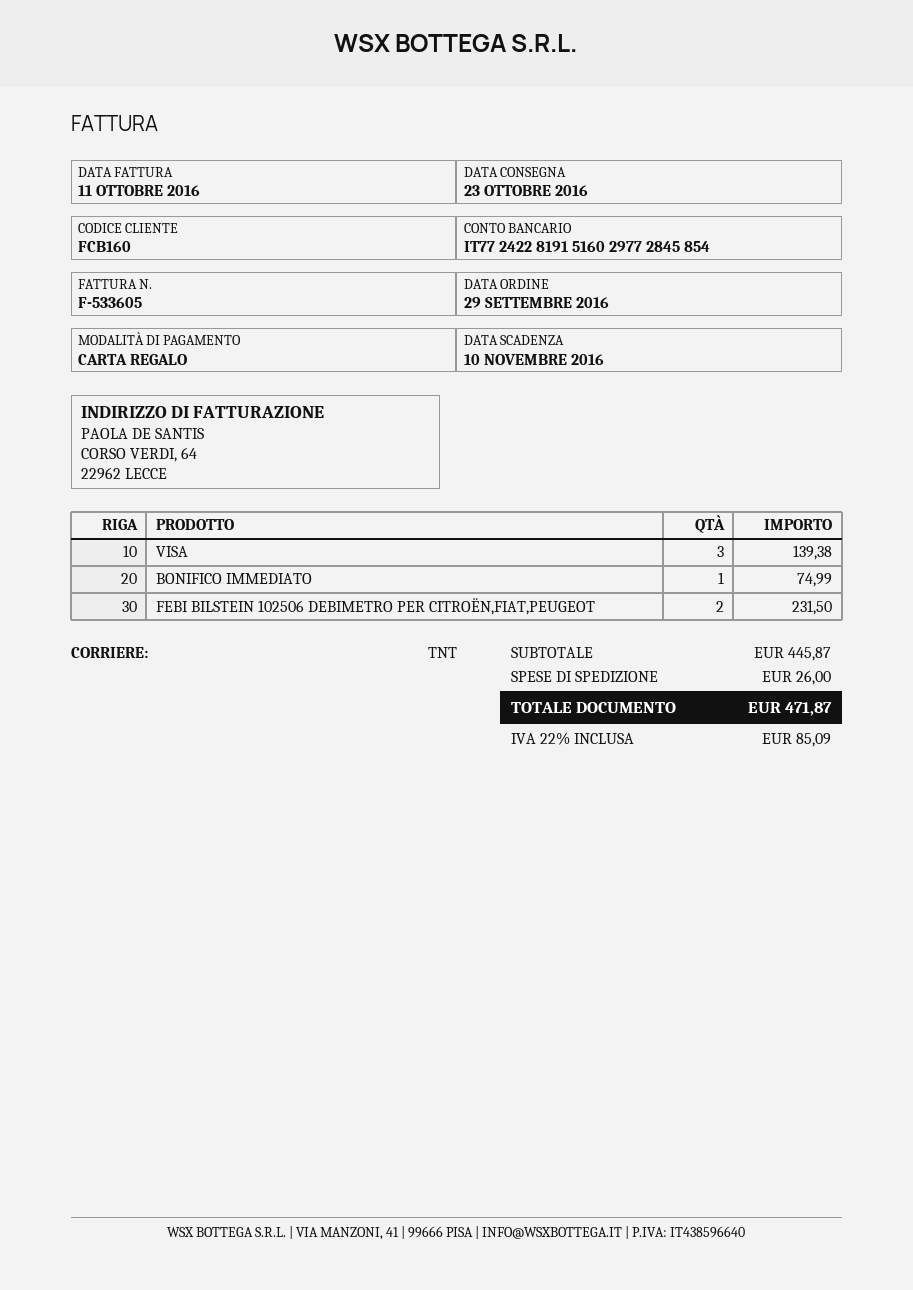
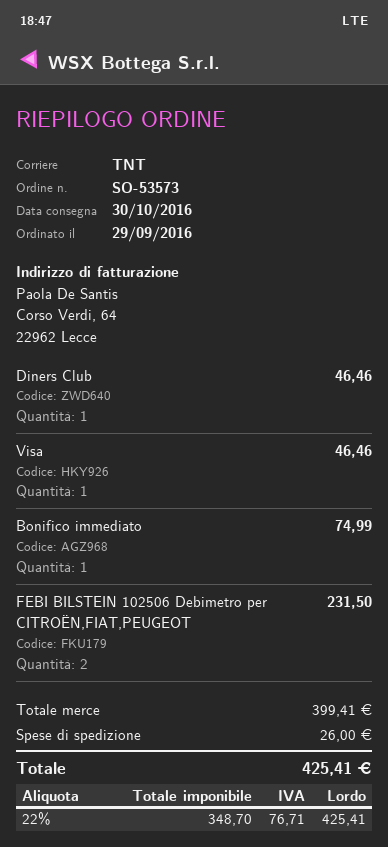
delivery date: 2016-10-23 -> 2016-10-30
VISA: 3 for 139.38 -> 1 for 46.46
Diners Club: none -> 1 for 46.46
subtotal: 445.87 -> 399.41
tax: 22% = 85.09 -> 22% = 76.71
total: 471.87 -> 425.41

